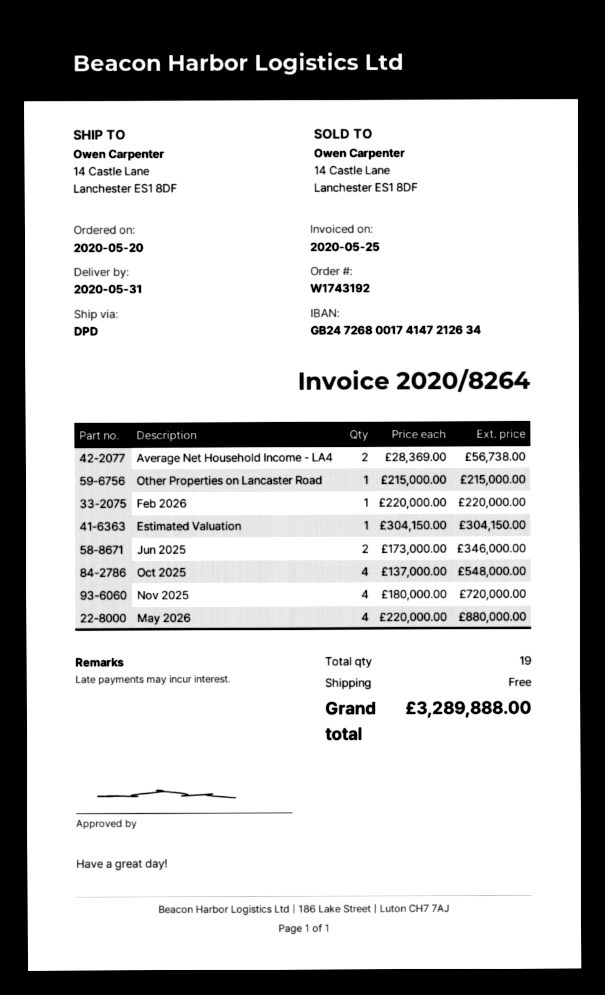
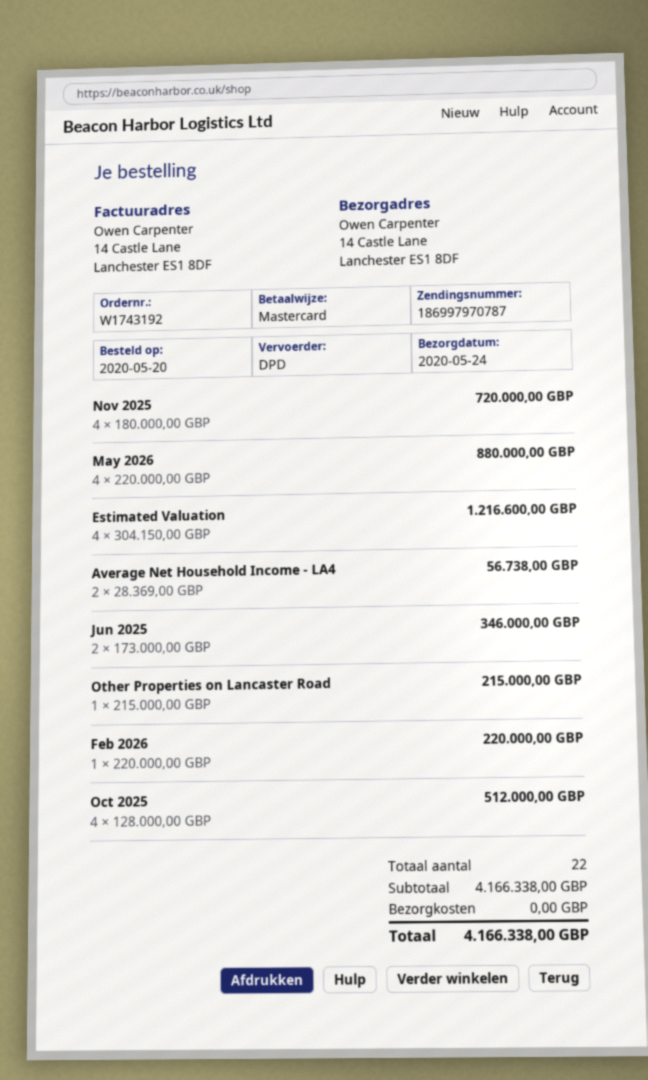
delivery date: 2020-05-31 -> 2020-05-24
Estimated Valuation: 1 x 304150.00 = 304150.00 -> 4 x 304150.00 = 1216600.00
Oct 2025: 4 x 137000.00 = 548000.00 -> 4 x 128000.00 = 512000.00
total quantity: 19 -> 22
total: 3289888.00 -> 4166338.00

